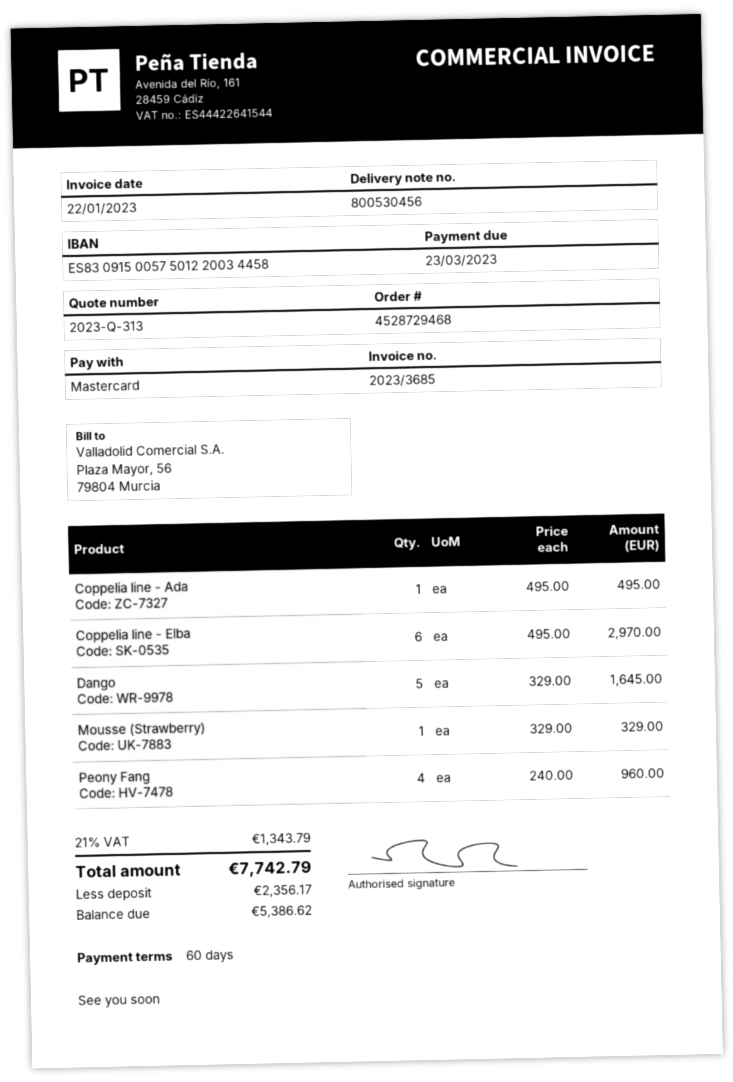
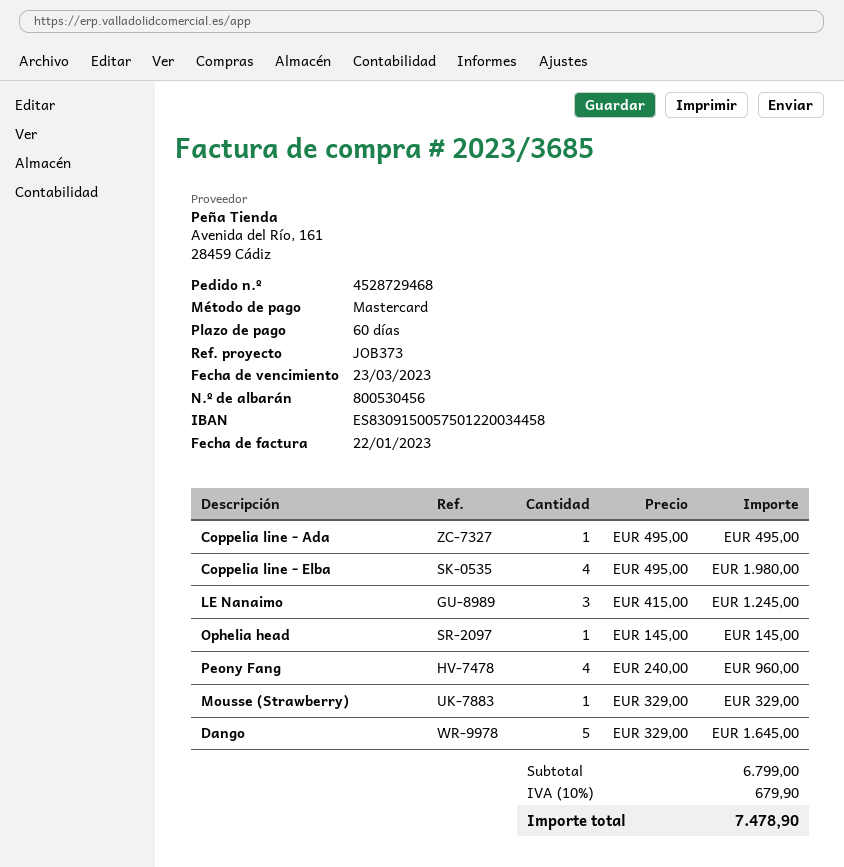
Coppelia line - Elba: 6 x 495.00 = 2970.00 -> 4 x 495.00 = 1980.00
LE Nanaimo: none -> 3 x 415.00 = 1245.00
Ophelia head: none -> 1 x 145.00 = 145.00
tax: 21% = 1343.79 -> 10% = 679.90
total: 7742.79 -> 7478.90

